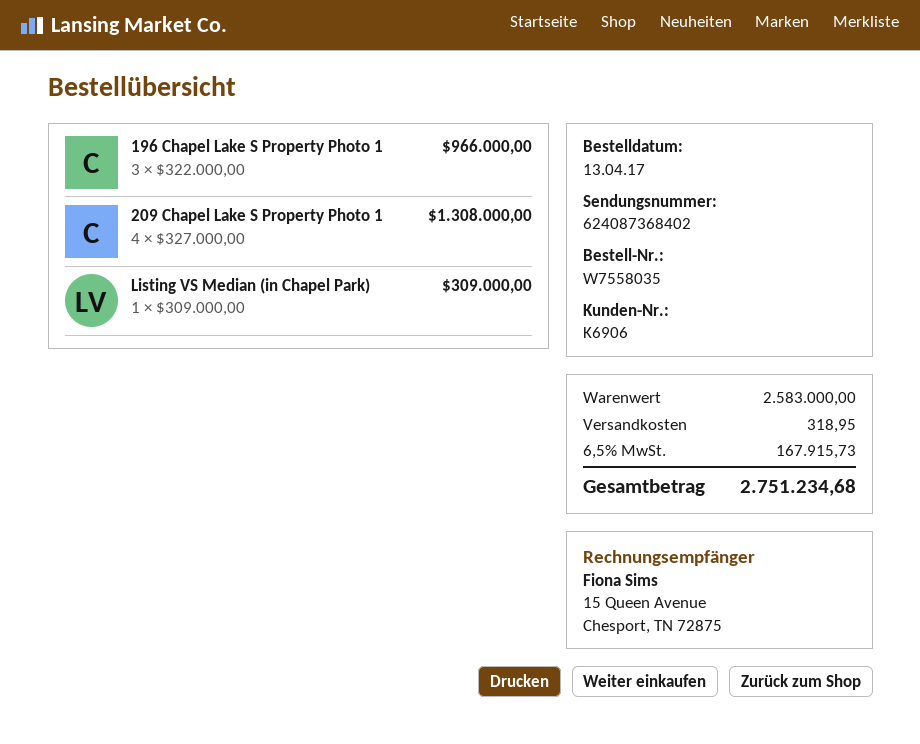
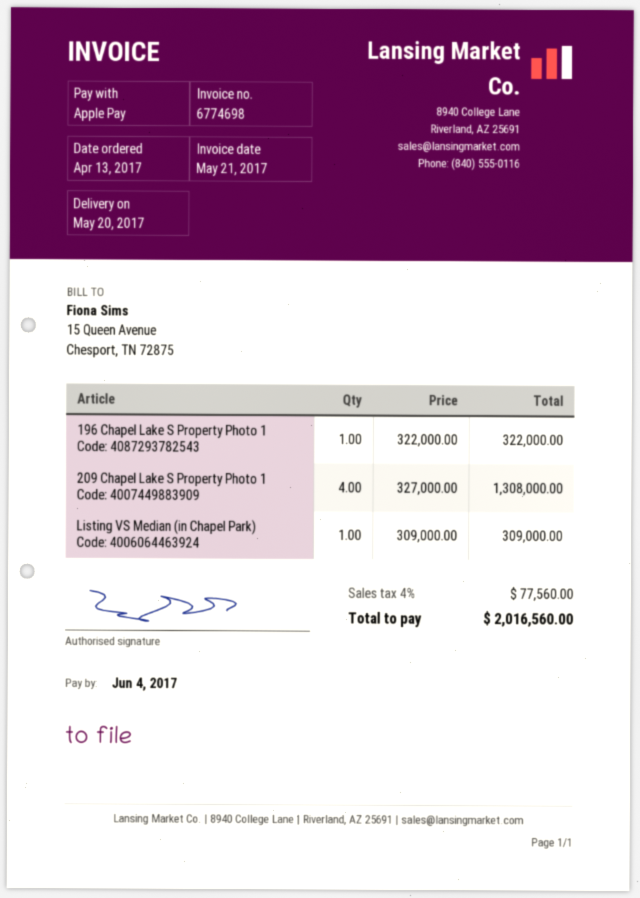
196 Chapel Lake S Property Photo 1: 3 x 322000.00 = 966000.00 -> 1 x 322000.00 = 322000.00
shipping: 318.95 -> none
tax: 6.5% = 167915.73 -> 4% = 77560.00
total: 2751234.68 -> 2016560.00

